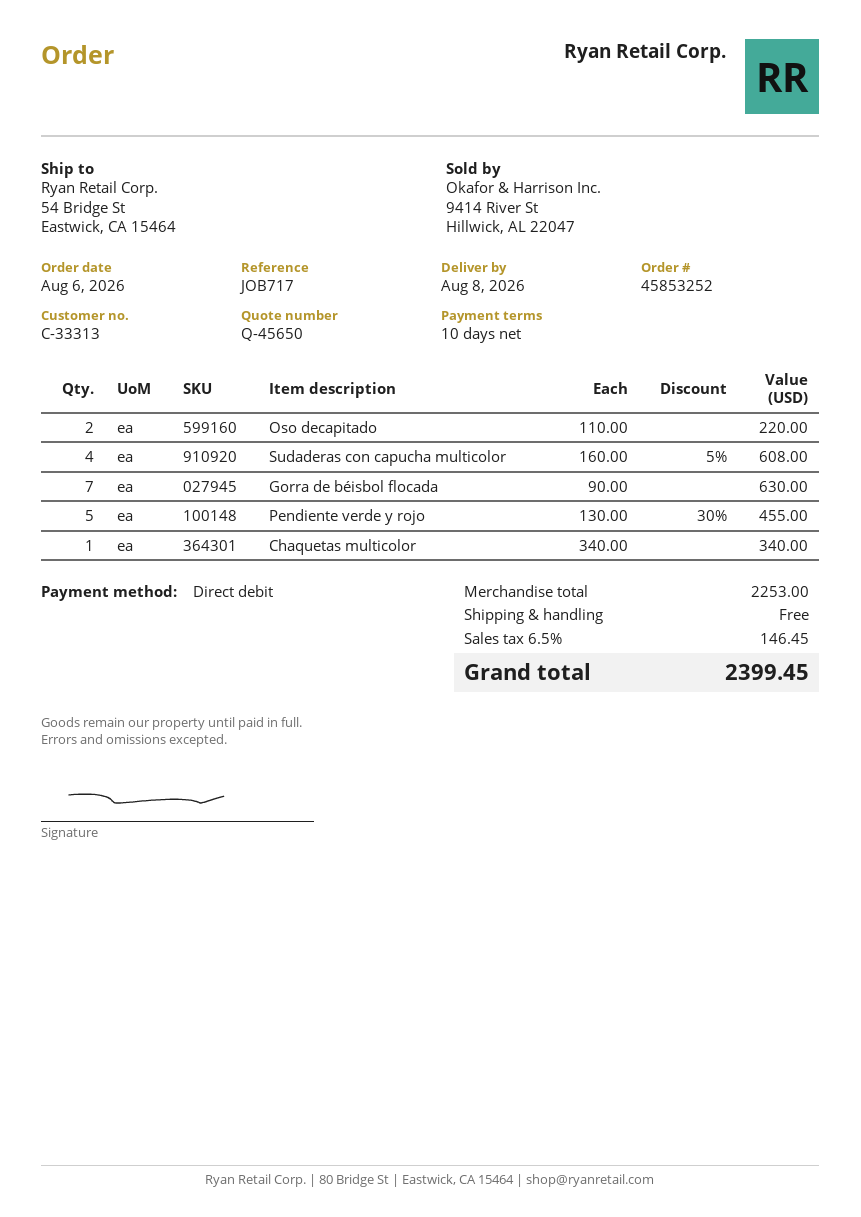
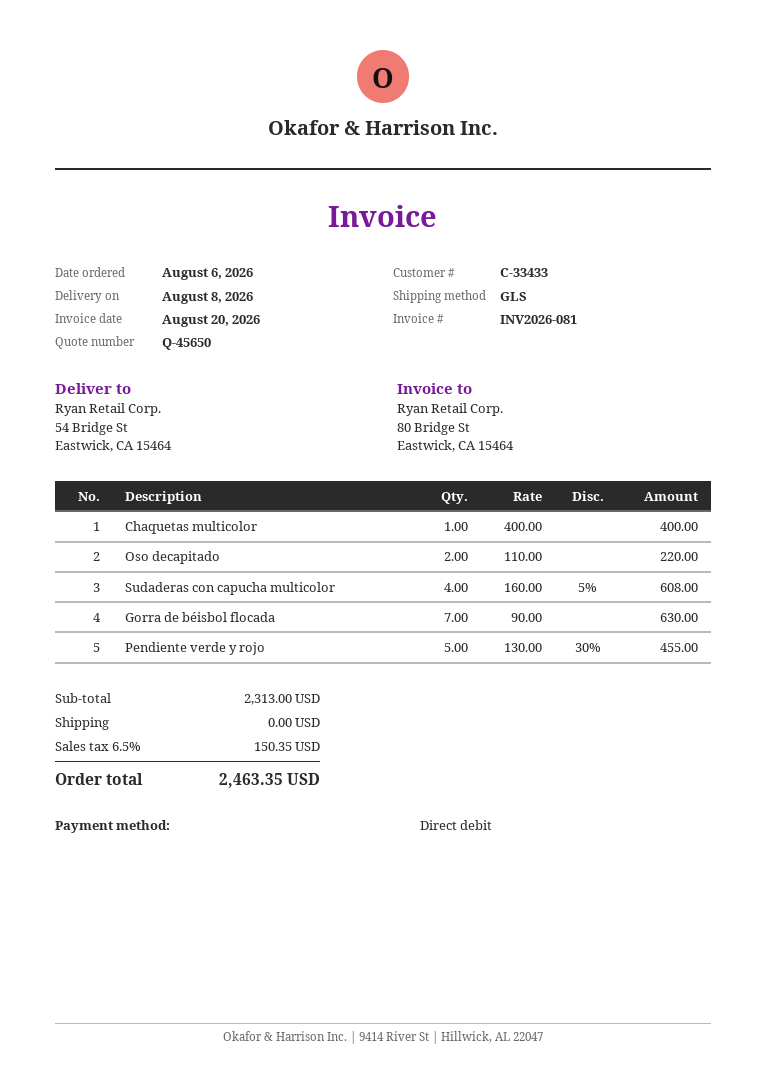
customer number: C-33313 -> C-33433
Chaquetas multicolor: 1 x 340.00 = 340.00 -> 1 x 400.00 = 400.00
subtotal: 2253.00 -> 2313.00
tax: 6.5% = 146.45 -> 6.5% = 150.35
total: 2399.45 -> 2463.35

